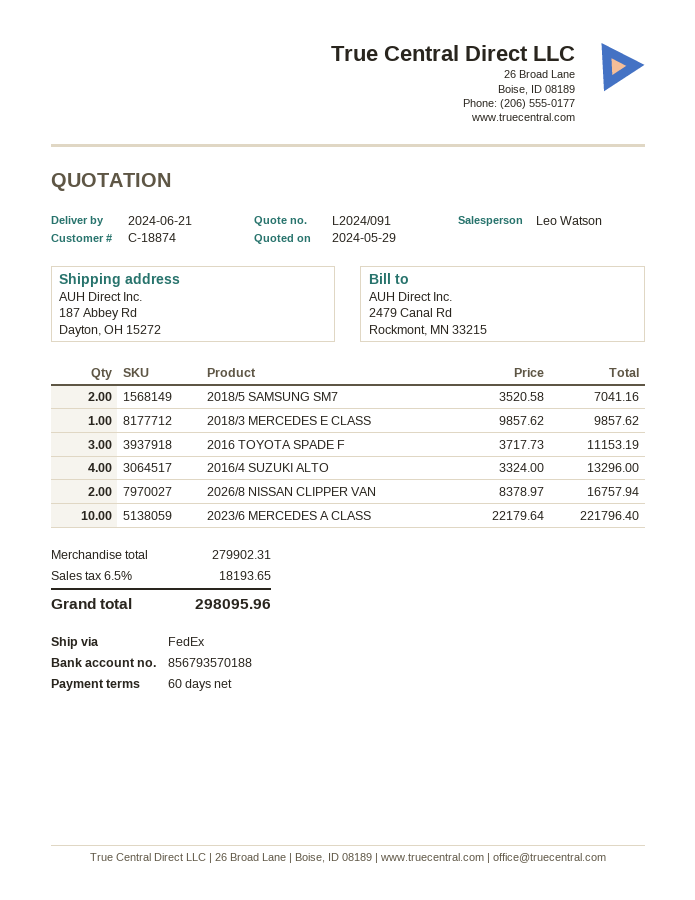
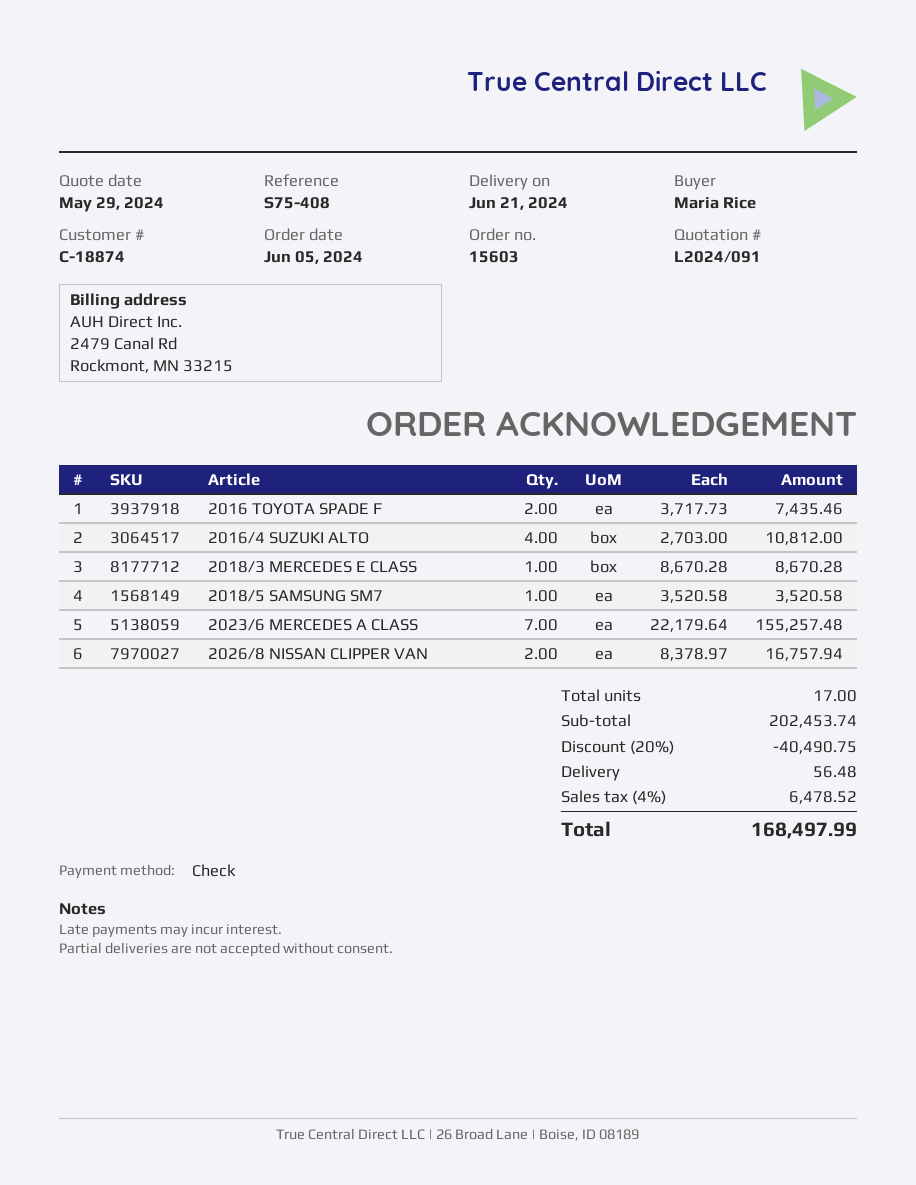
2018/5 SAMSUNG SM7: 2 x 3520.58 = 7041.16 -> 1 x 3520.58 = 3520.58
2018/3 MERCEDES E CLASS: 1 x 9857.62 = 9857.62 -> 1 x 8670.28 = 8670.28
2016 TOYOTA SPADE F: 3 x 3717.73 = 11153.19 -> 2 x 3717.73 = 7435.46
2016/4 SUZUKI ALTO: 4 x 3324.00 = 13296.00 -> 4 x 2703.00 = 10812.00
2023/6 MERCEDES A CLASS: 10 x 22179.64 = 221796.40 -> 7 x 22179.64 = 155257.48
subtotal: 279902.31 -> 202453.74
discount: none -> 20% = 40490.75
shipping: none -> 56.48
tax: 6.5% = 18193.65 -> 4% = 6478.52
total: 298095.96 -> 168497.99

